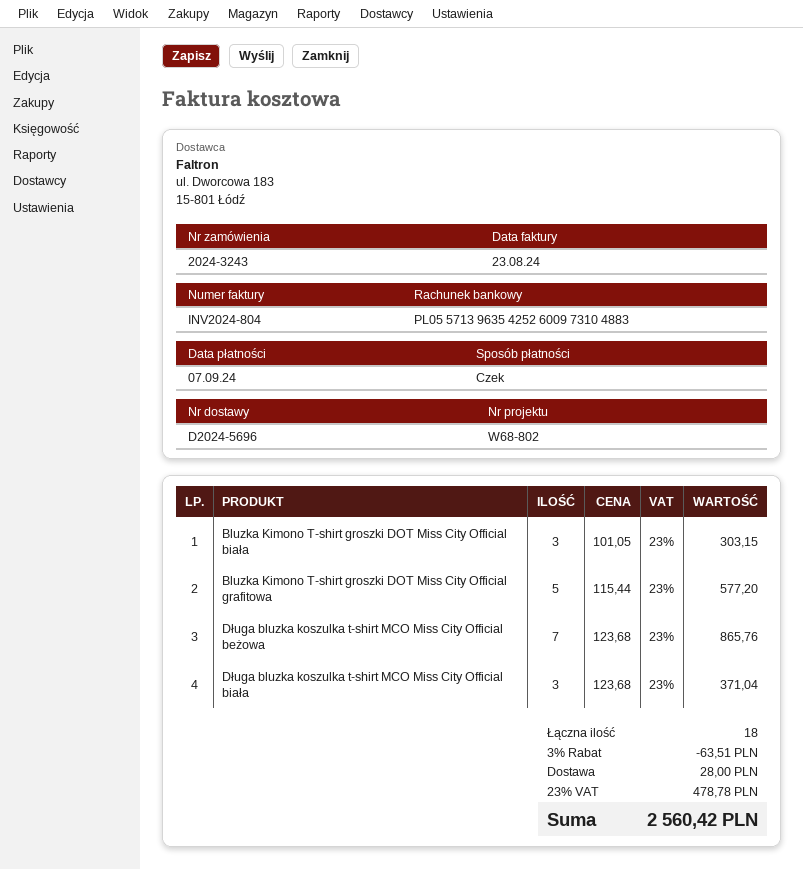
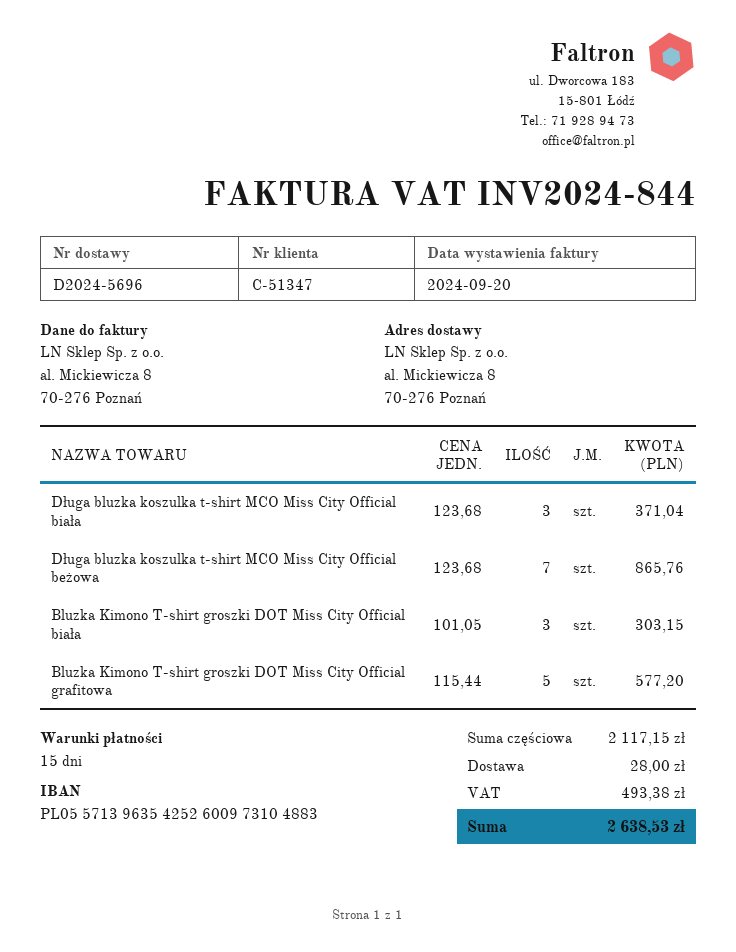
invoice number: INV2024-804 -> INV2024-844
invoice date: 2024-08-23 -> 2024-09-20
discount: 3% = 63.51 -> none
tax: 478.78 -> 493.38
total: 2560.42 -> 2638.53

